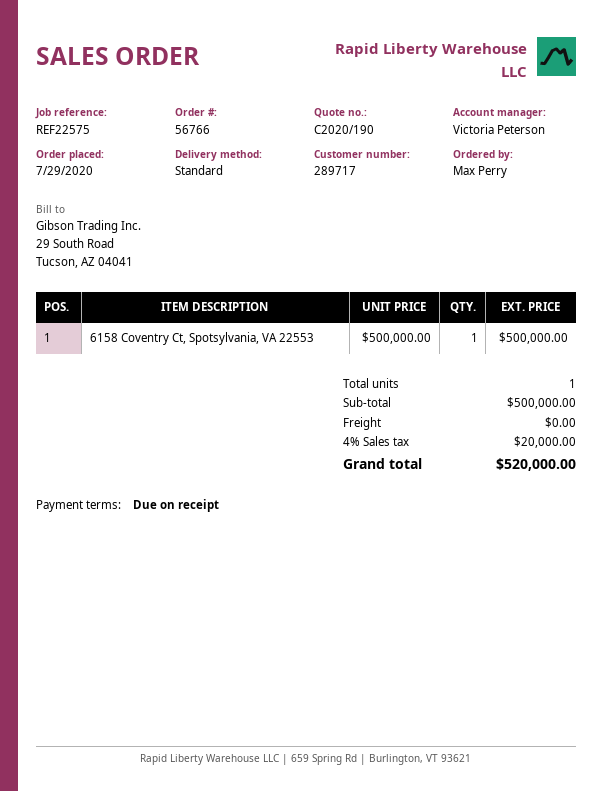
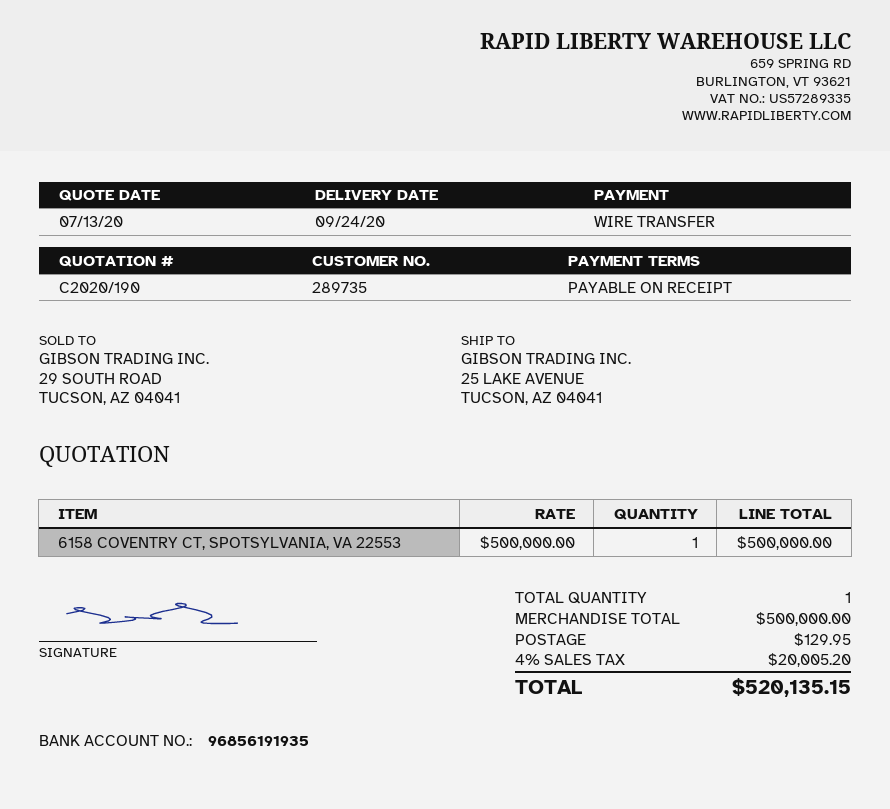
customer number: 289717 -> 289735
shipping: 0.00 -> 129.95
tax: 4% = 20000.00 -> 4% = 20005.20
total: 520000.00 -> 520135.15

